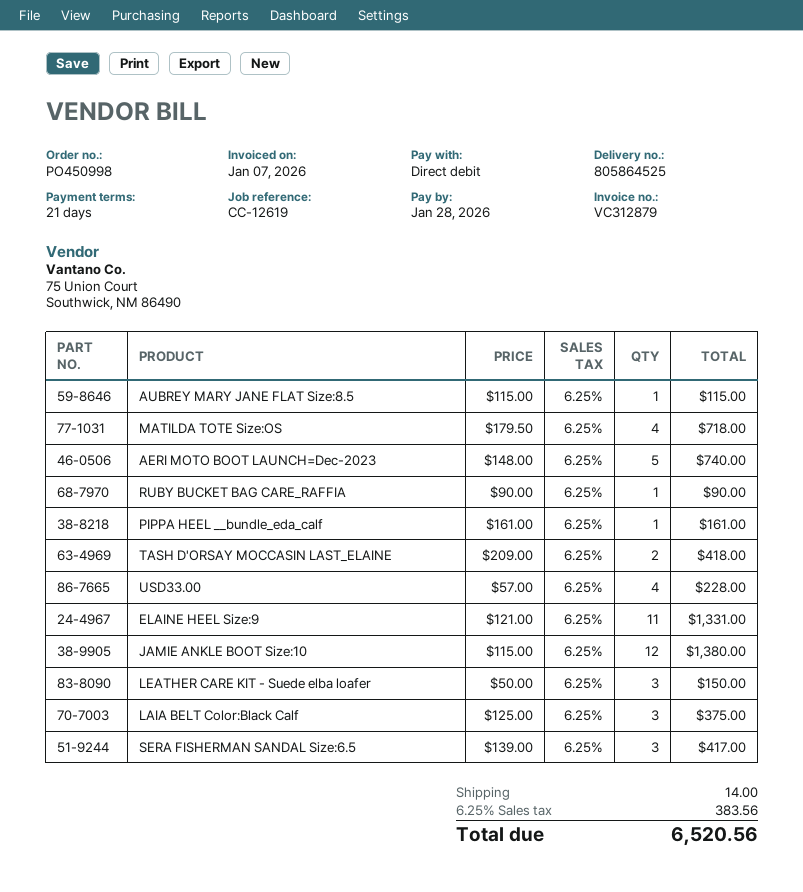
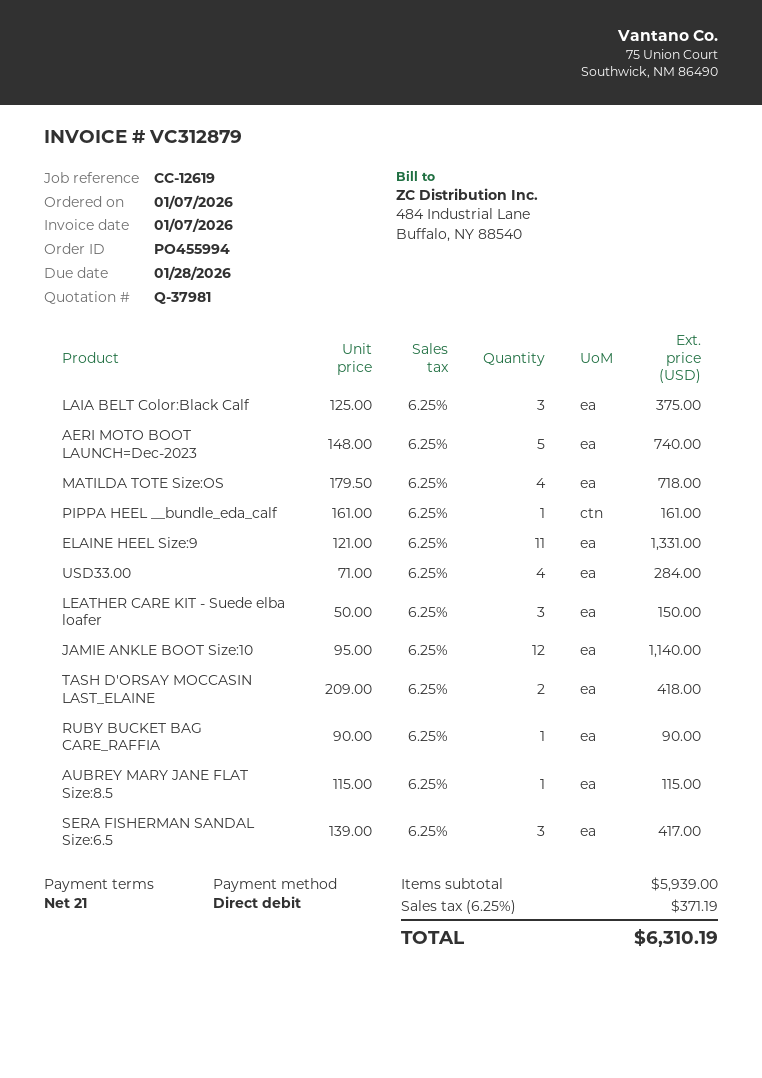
order number: PO450998 -> PO455994
USD33.00: 4 x 57.00 = 228.00 -> 4 x 71.00 = 284.00
JAMIE ANKLE BOOT Size:10: 12 x 115.00 = 1380.00 -> 12 x 95.00 = 1140.00
shipping: 14.00 -> none
tax: 6.25% = 383.56 -> 6.25% = 371.19
total: 6520.56 -> 6310.19

